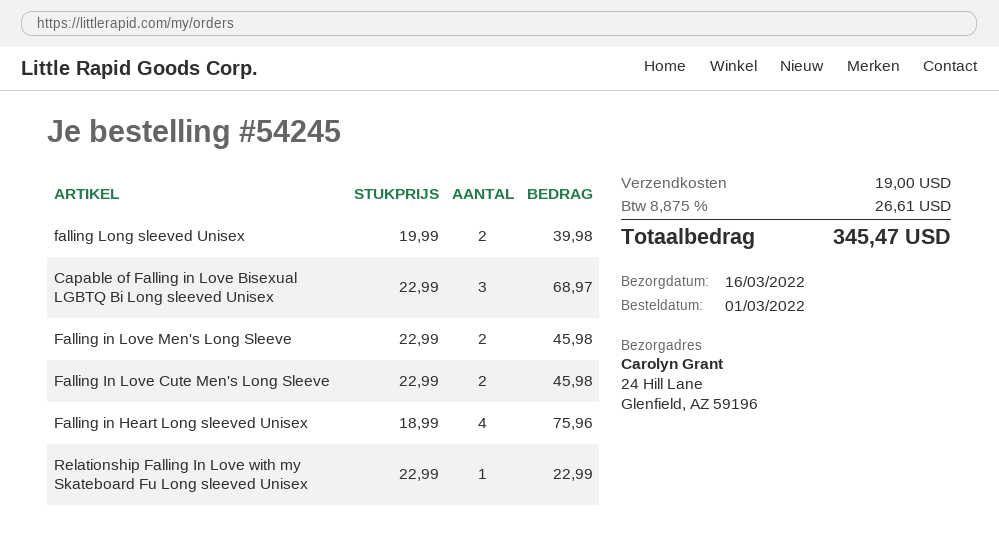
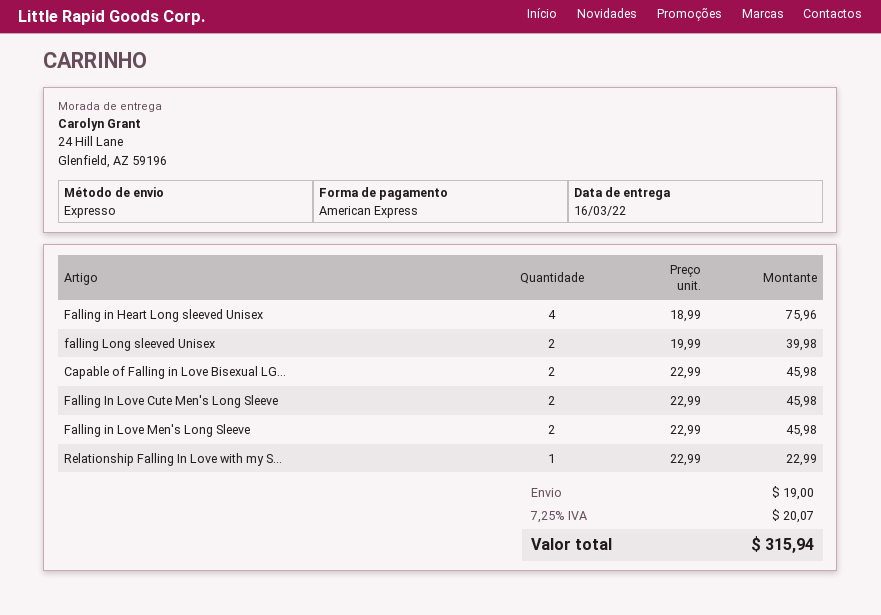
Capable of Falling in Love Bisexual LGBTQ Bi Long sleeved Unisex: 3 x 22.99 = 68.97 -> 2 x 22.99 = 45.98
tax: 8.875% = 26.61 -> 7.25% = 20.07
total: 345.47 -> 315.94

